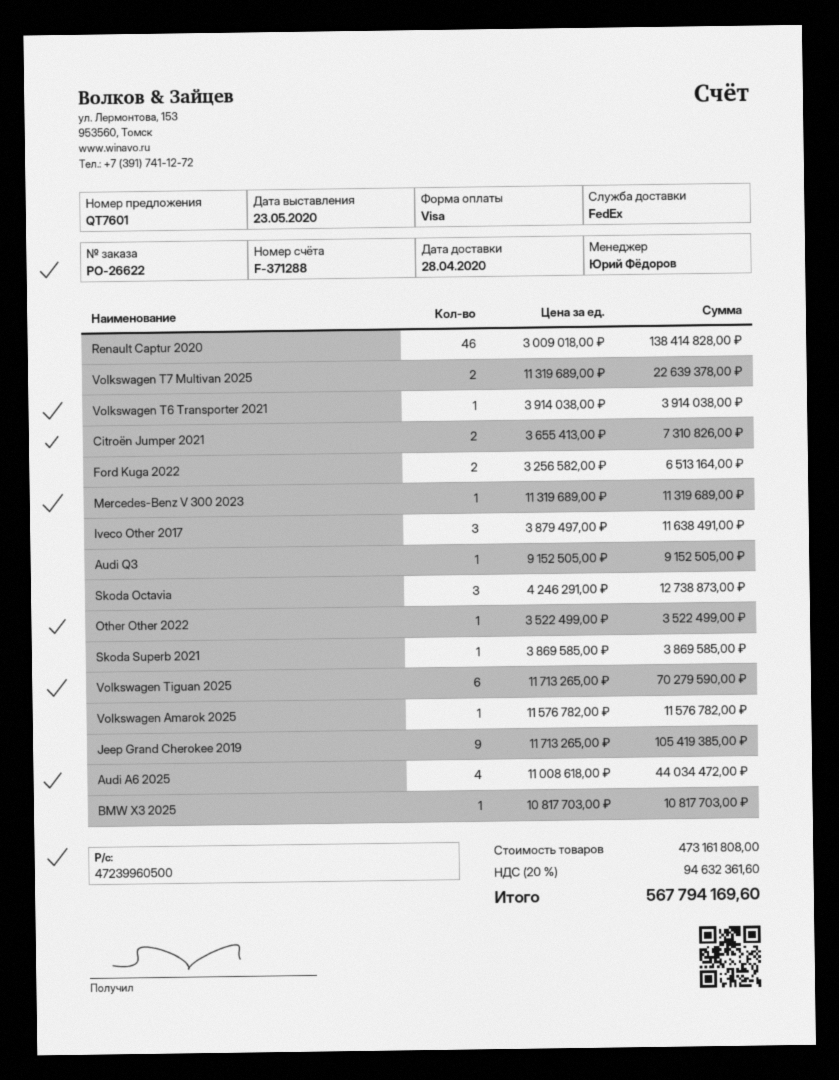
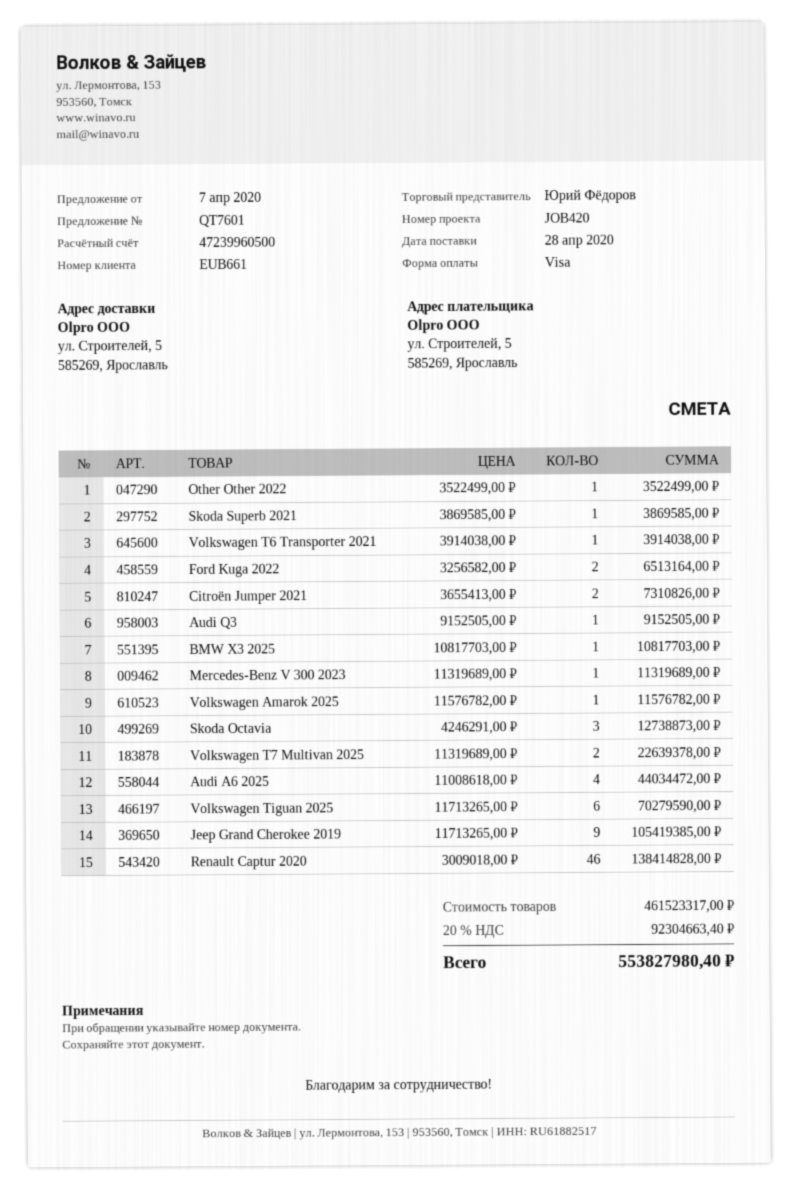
Iveco Other 2017: 3 x 3879497.00 = 11638491.00 -> none
subtotal: 473161808.00 -> 461523317.00
tax: 20% = 94632361.60 -> 20% = 92304663.40
total: 567794169.60 -> 553827980.40

